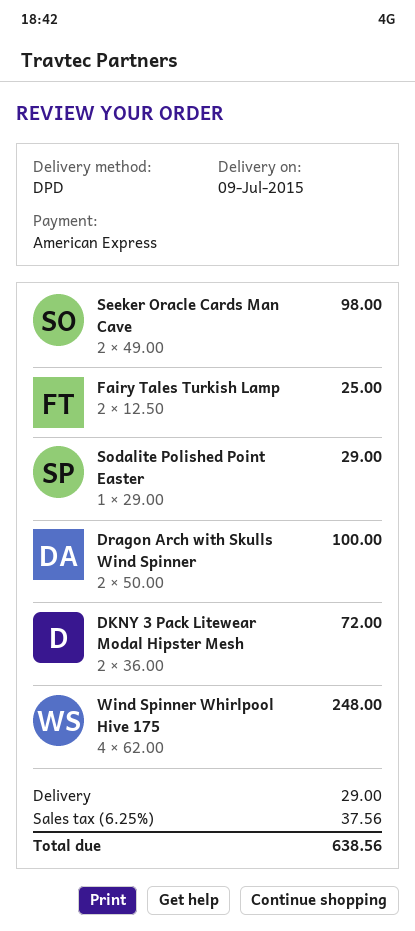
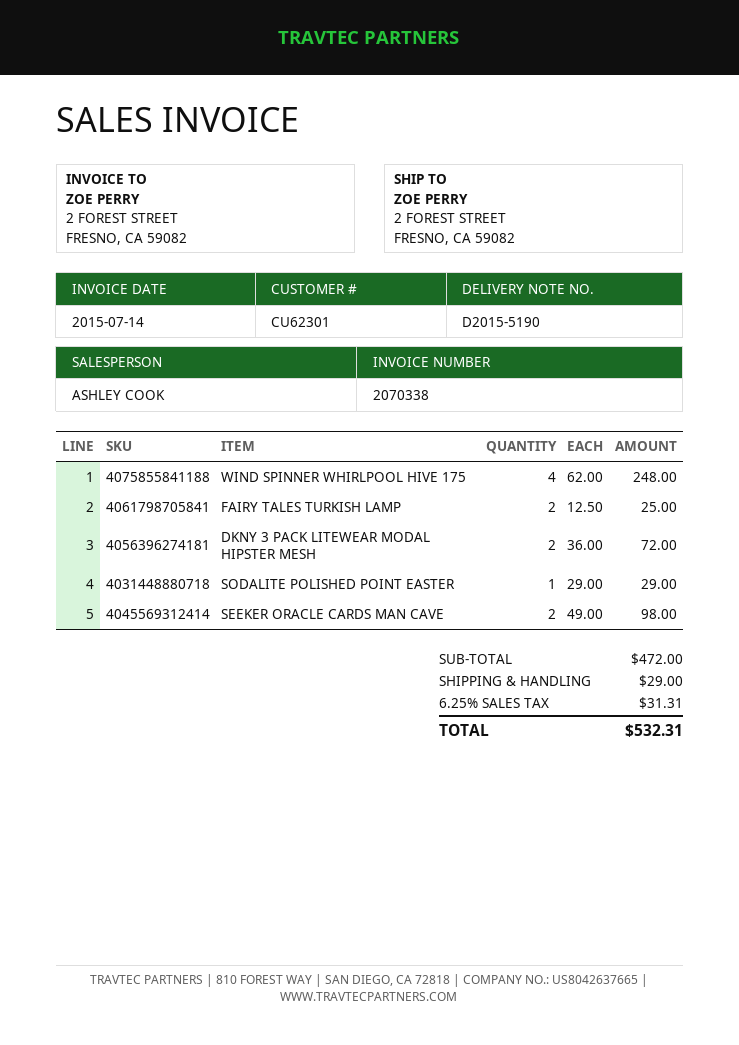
Dragon Arch with Skulls Wind Spinner: 2 x 50.00 = 100.00 -> none
tax: 6.25% = 37.56 -> 6.25% = 31.31
total: 638.56 -> 532.31

